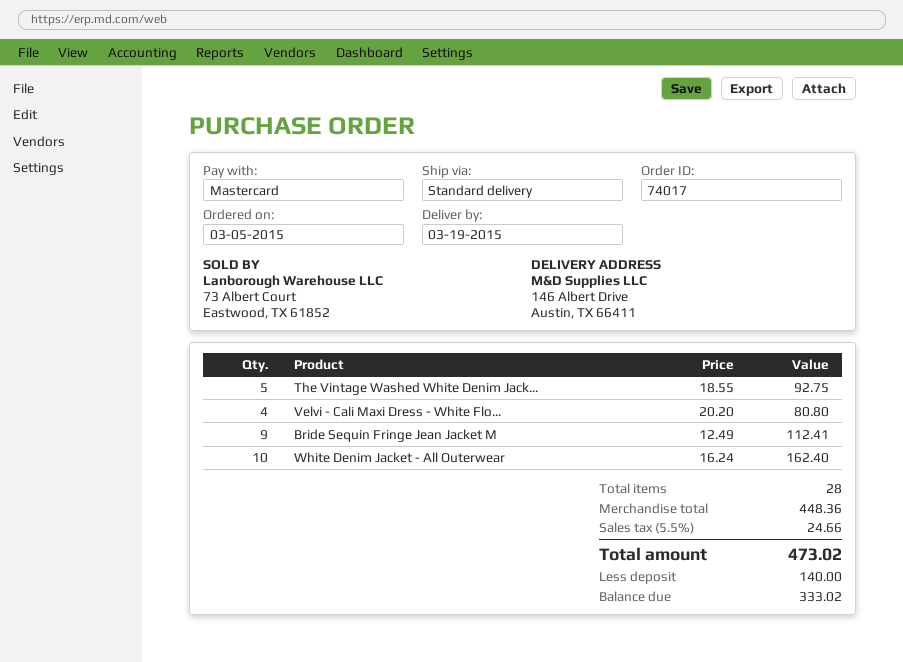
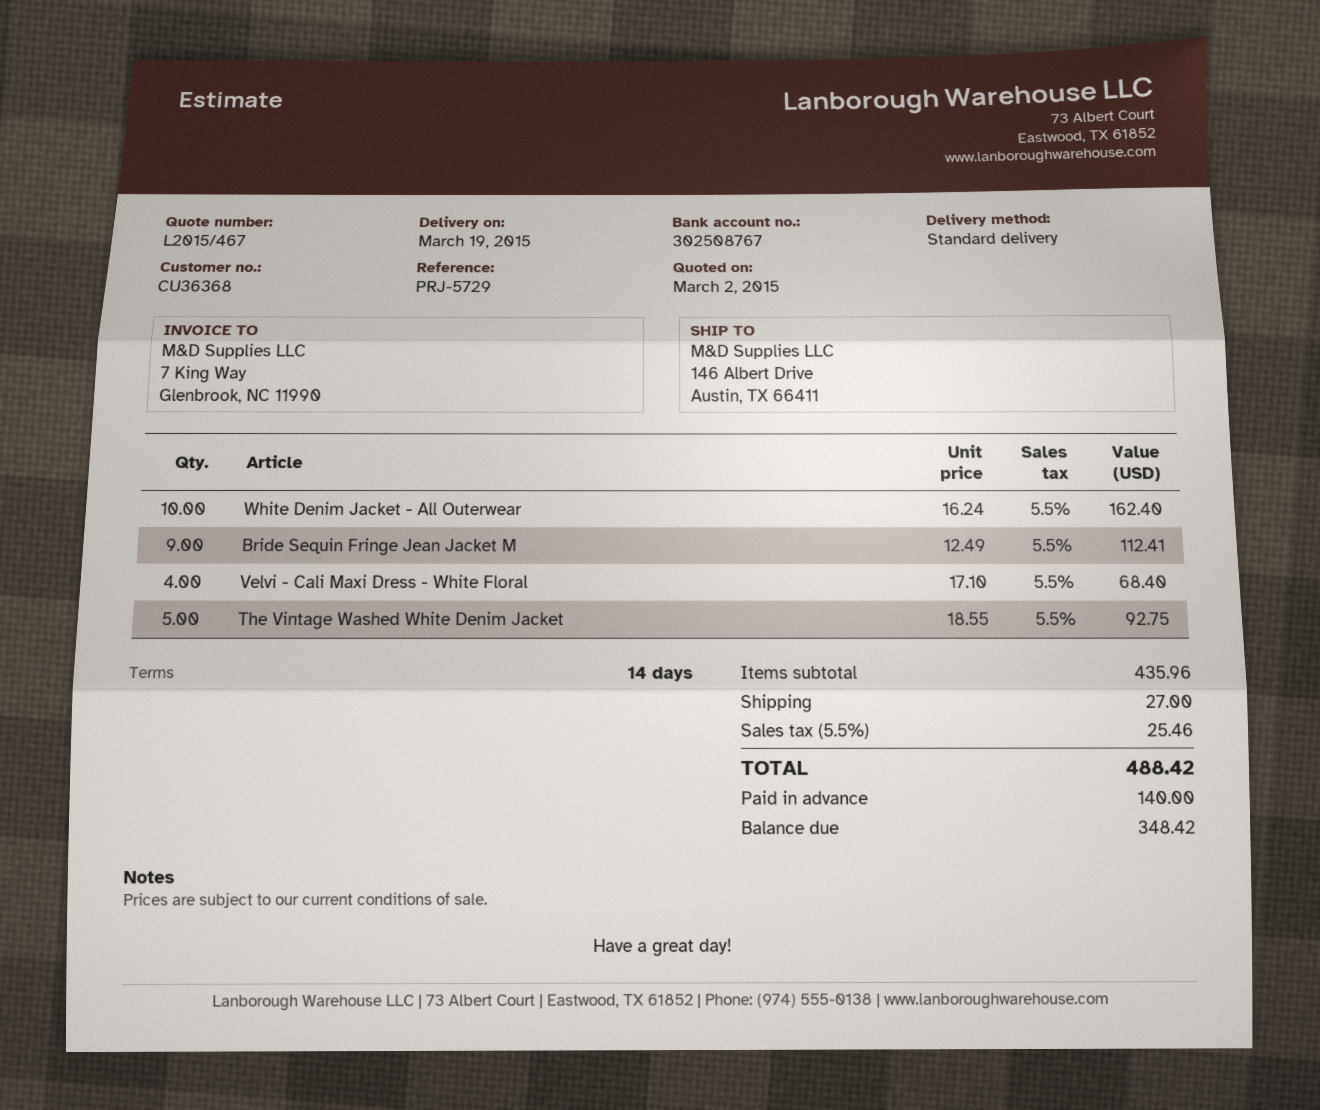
Velvi - Cali Maxi Dress - White Flo...: 4 x 20.20 = 80.80 -> 4 x 17.10 = 68.40
subtotal: 448.36 -> 435.96
shipping: none -> 27.00
tax: 5.5% = 24.66 -> 5.5% = 25.46
total: 473.02 -> 488.42
balance: 333.02 -> 348.42

